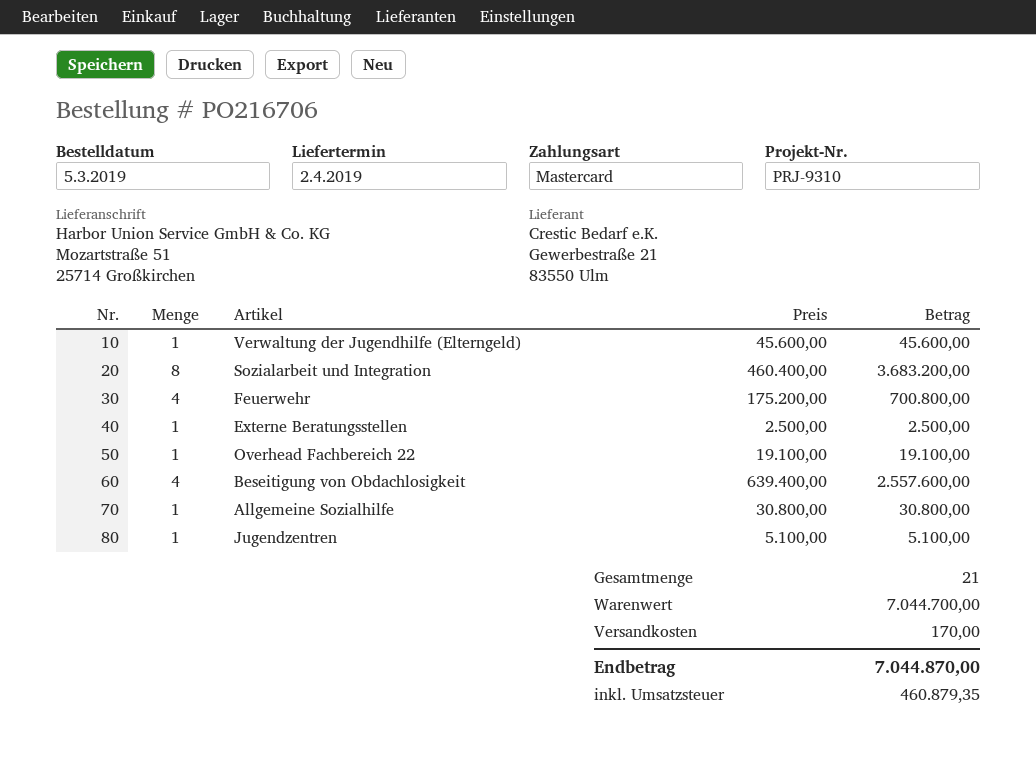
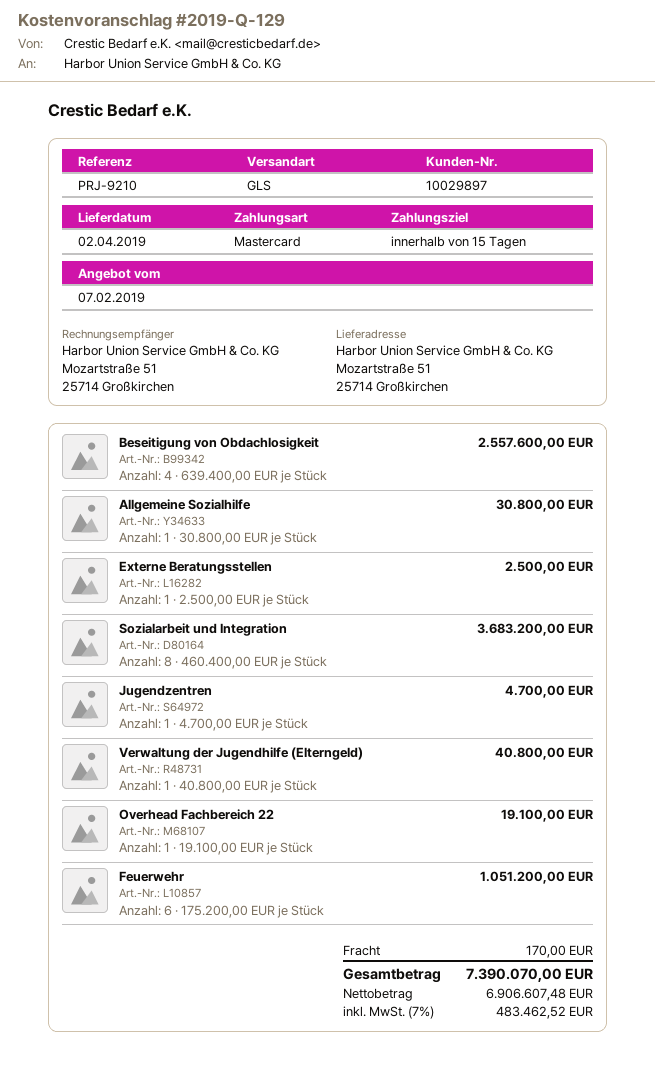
reference: PRJ-9310 -> PRJ-9210
Verwaltung der Jugendhilfe (Elterngeld): 1 x 45600.00 = 45600.00 -> 1 x 40800.00 = 40800.00
Feuerwehr: 4 x 175200.00 = 700800.00 -> 6 x 175200.00 = 1051200.00
Jugendzentren: 1 x 5100.00 = 5100.00 -> 1 x 4700.00 = 4700.00
tax: 460879.35 -> 483462.52
total: 7044870.00 -> 7390070.00

